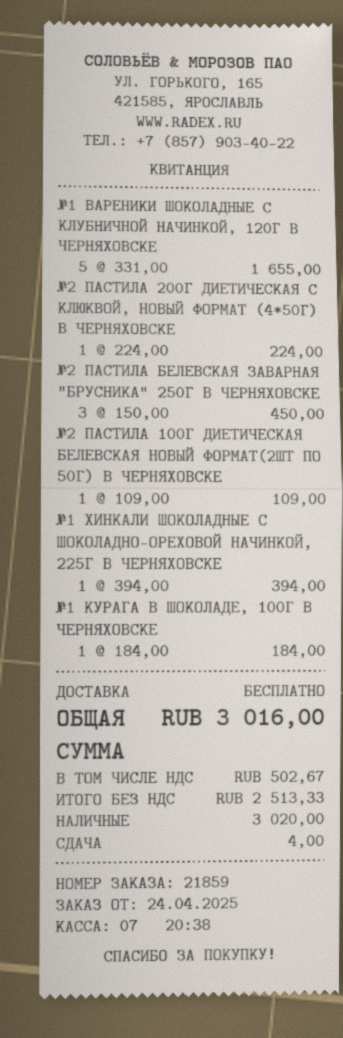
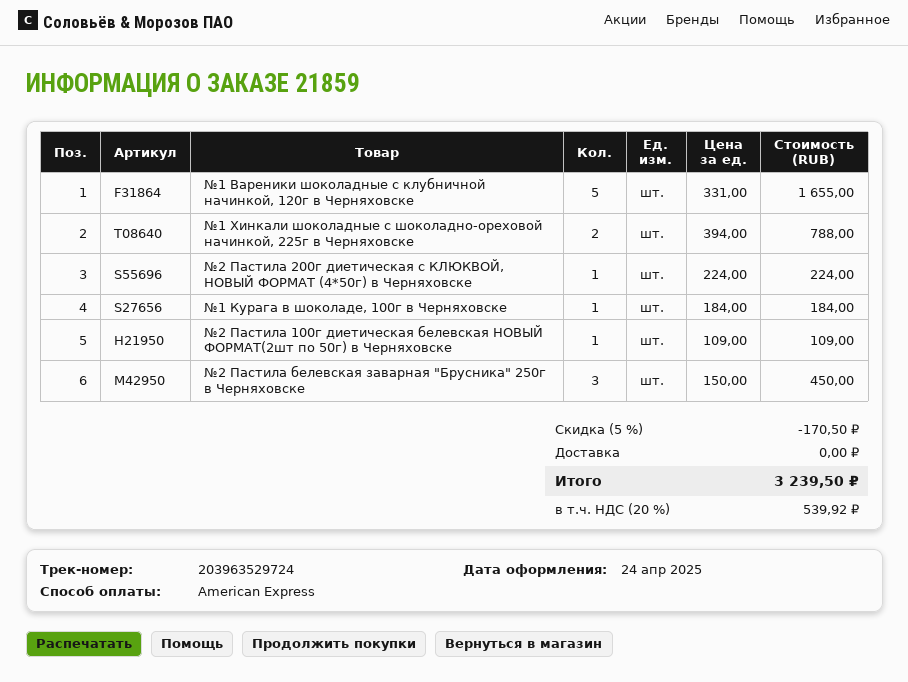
payment method: cash -> American Express
№1 ХИНКАЛИ ШОКОЛАДНЫЕ С ШОКОЛАДНО-ОРЕХОВОЙ НАЧИНКОЙ, 225Г В ЧЕРНЯХОВСКЕ: 1 x 394.00 = 394.00 -> 2 x 394.00 = 788.00
discount: none -> 5% = 170.50
tax: 502.67 -> 539.92
total: 3016.00 -> 3239.50

